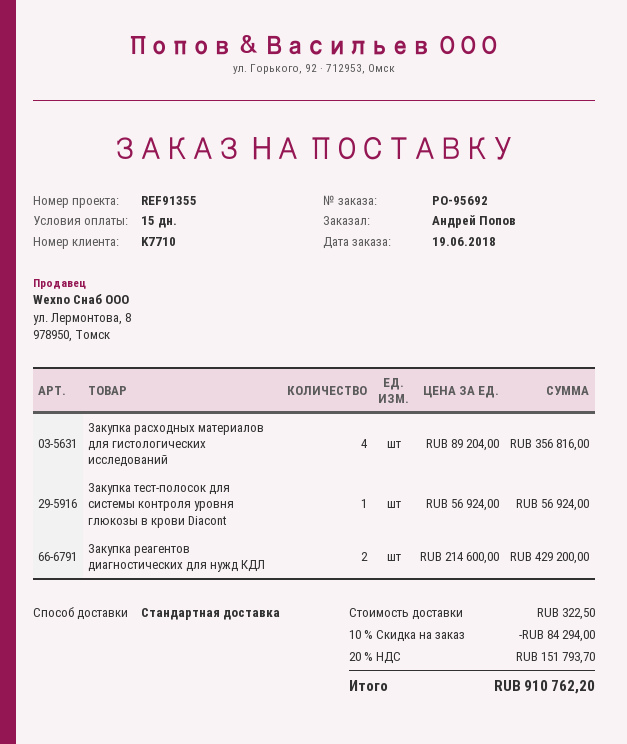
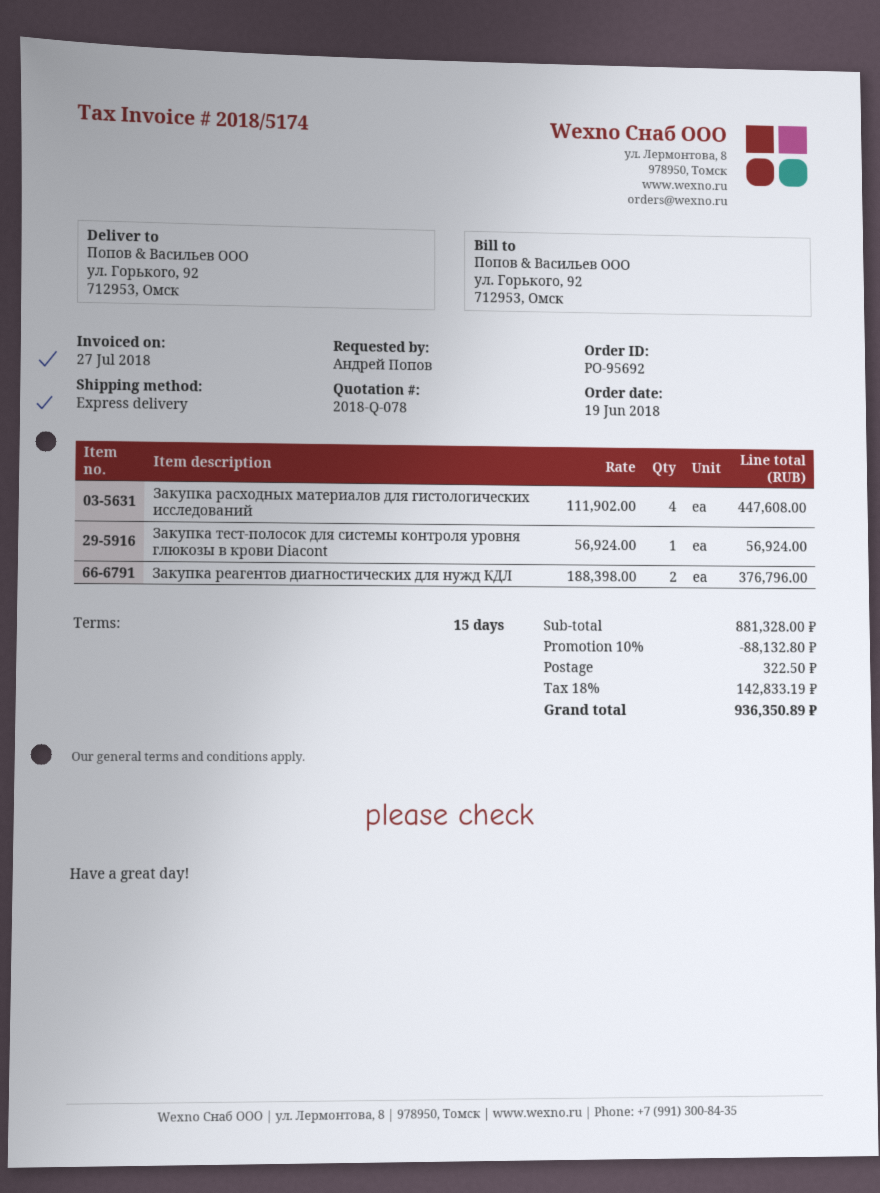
shipping method: standard -> express
Закупка расходных материалов для гистологических исследований: 4 x 89204.00 = 356816.00 -> 4 x 111902.00 = 447608.00
Закупка реагентов диагностических для нужд КДЛ: 2 x 214600.00 = 429200.00 -> 2 x 188398.00 = 376796.00
discount: 10% = 84294.00 -> 10% = 88132.80
tax: 20% = 151793.70 -> 18% = 142833.19
total: 910762.20 -> 936350.89

